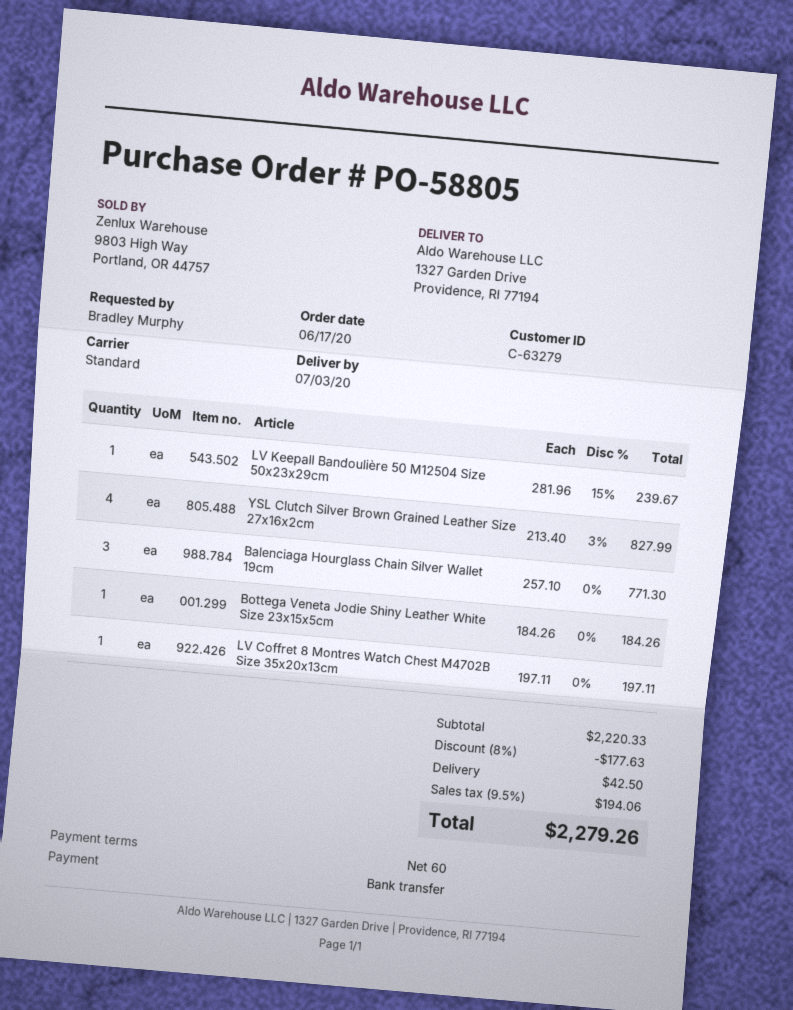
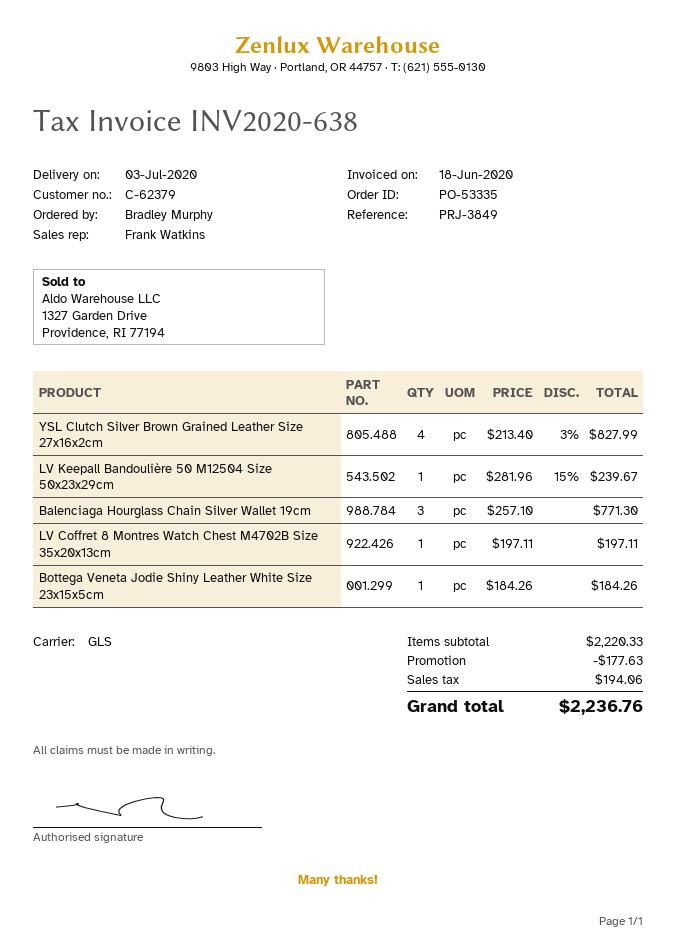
order number: PO-58805 -> PO-53335
customer number: C-63279 -> C-62379
shipping method: standard -> GLS
shipping: 42.50 -> none
total: 2279.26 -> 2236.76

